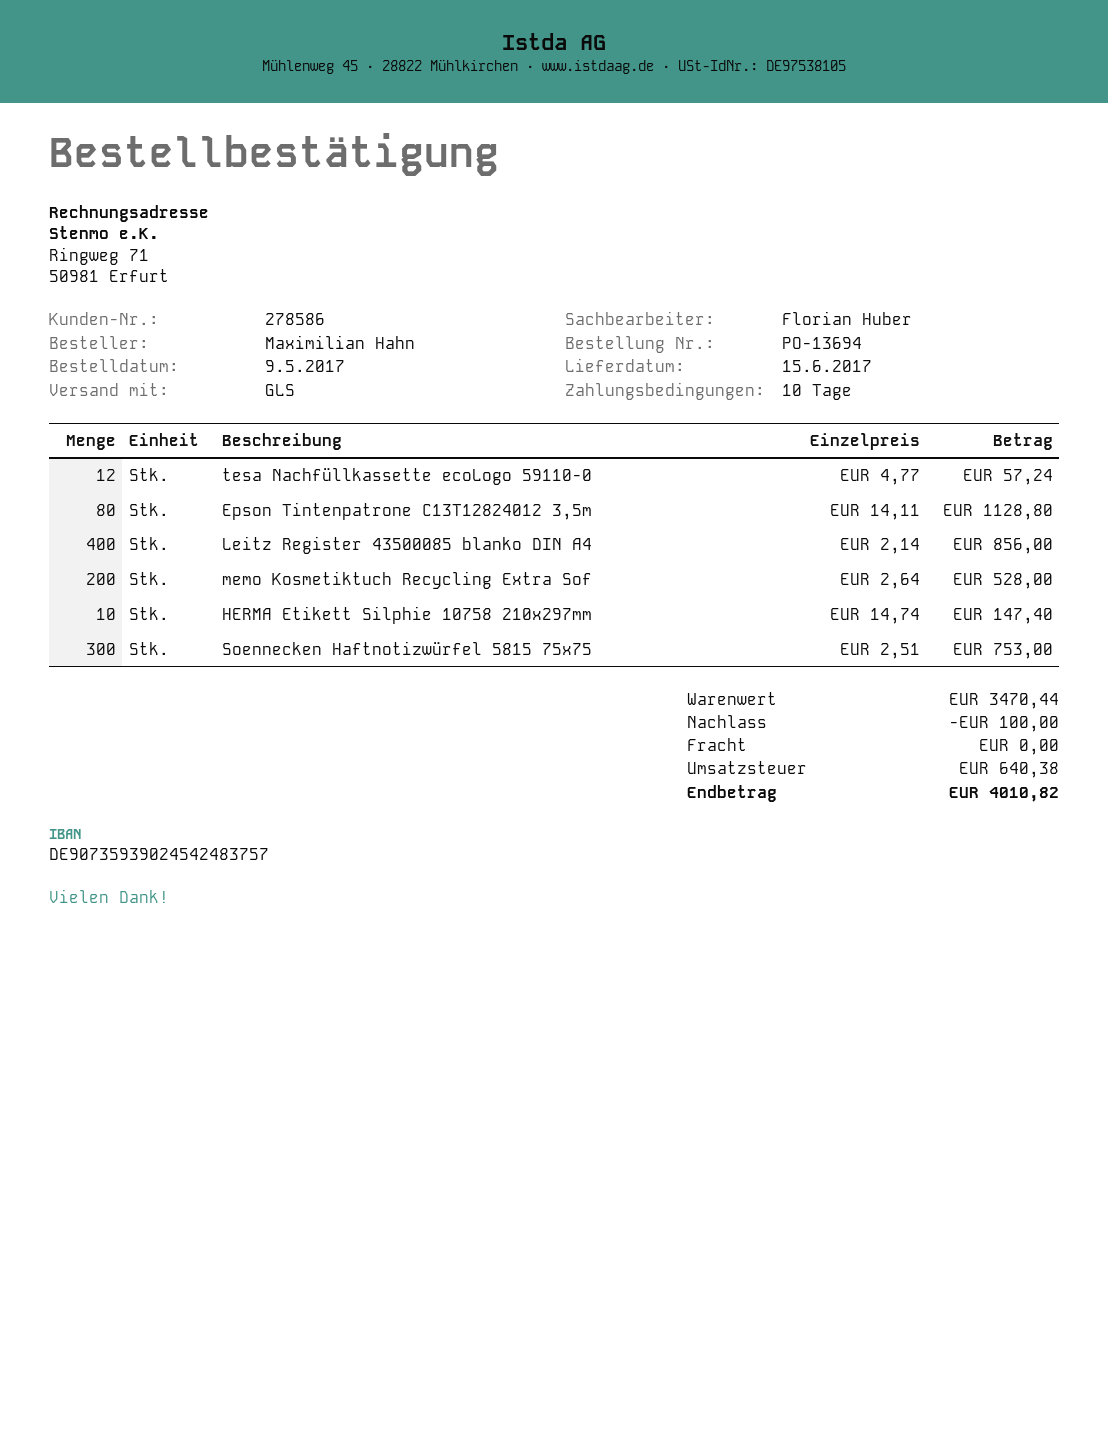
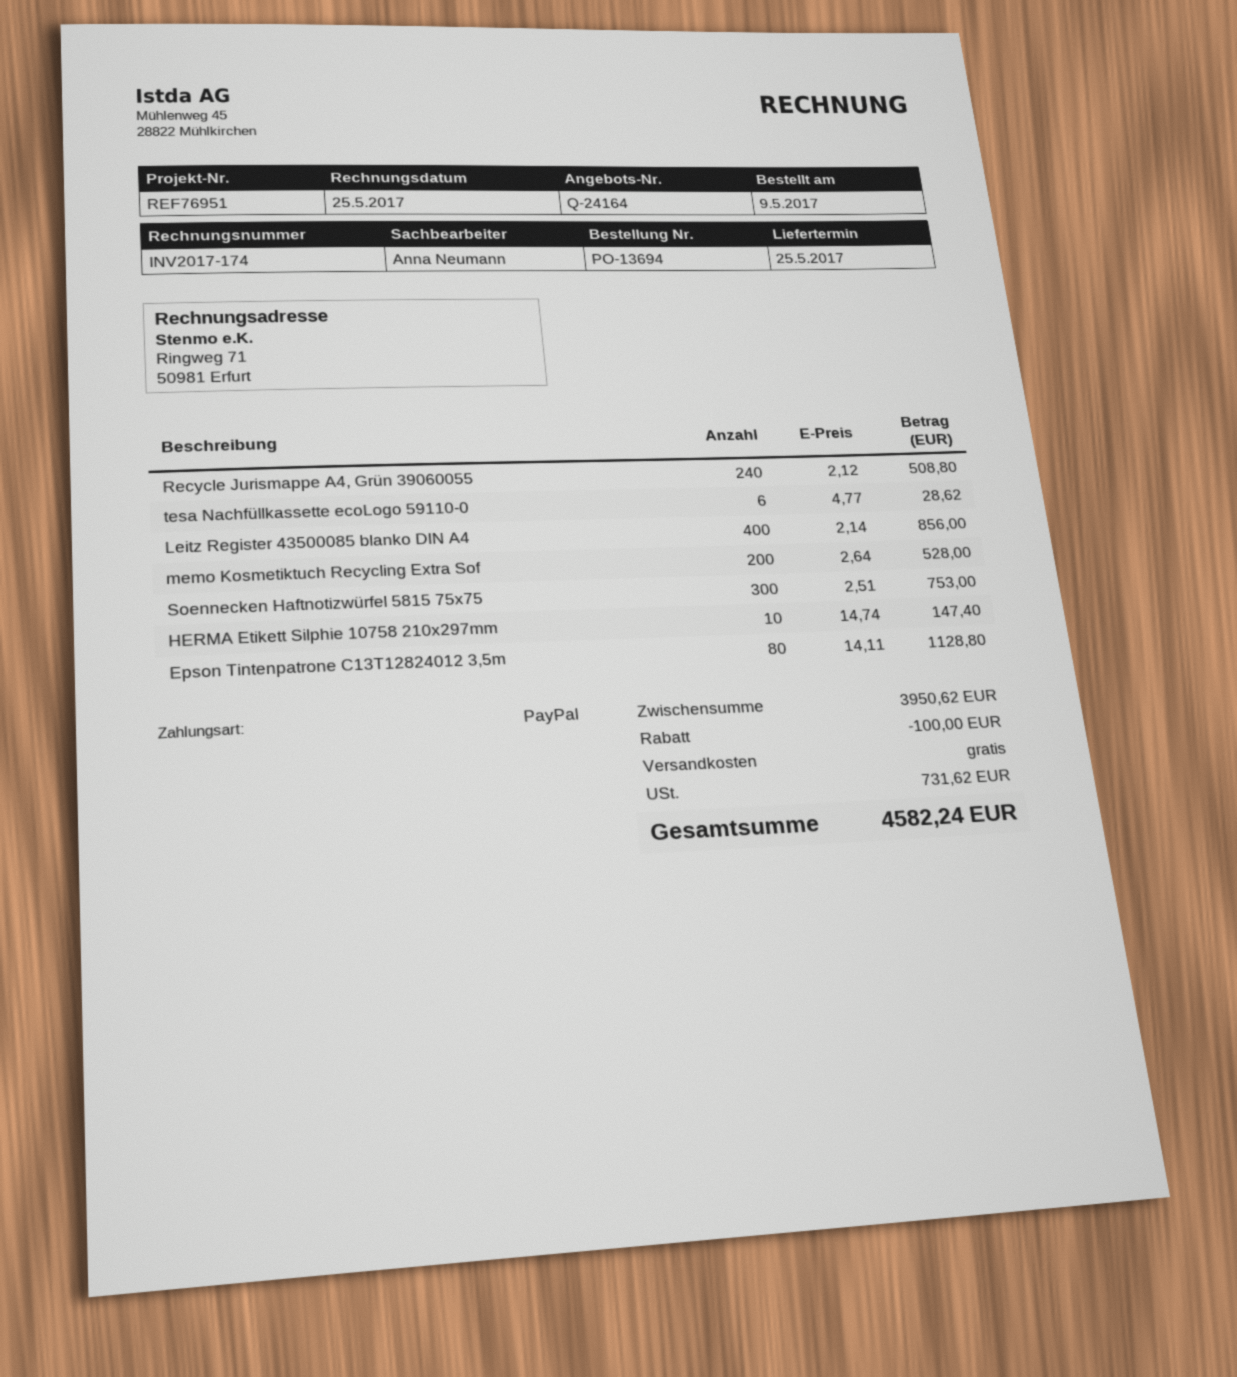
delivery date: 2017-06-15 -> 2017-05-25
sales rep: Florian Huber -> Anna Neumann
tesa Nachfüllkassette ecoLogo 59110-0: 12 x 4.77 = 57.24 -> 6 x 4.77 = 28.62
Recycle Jurismappe A4, Grün 39060055: none -> 240 x 2.12 = 508.80
subtotal: 3470.44 -> 3950.62
tax: 640.38 -> 731.62
total: 4010.82 -> 4582.24

